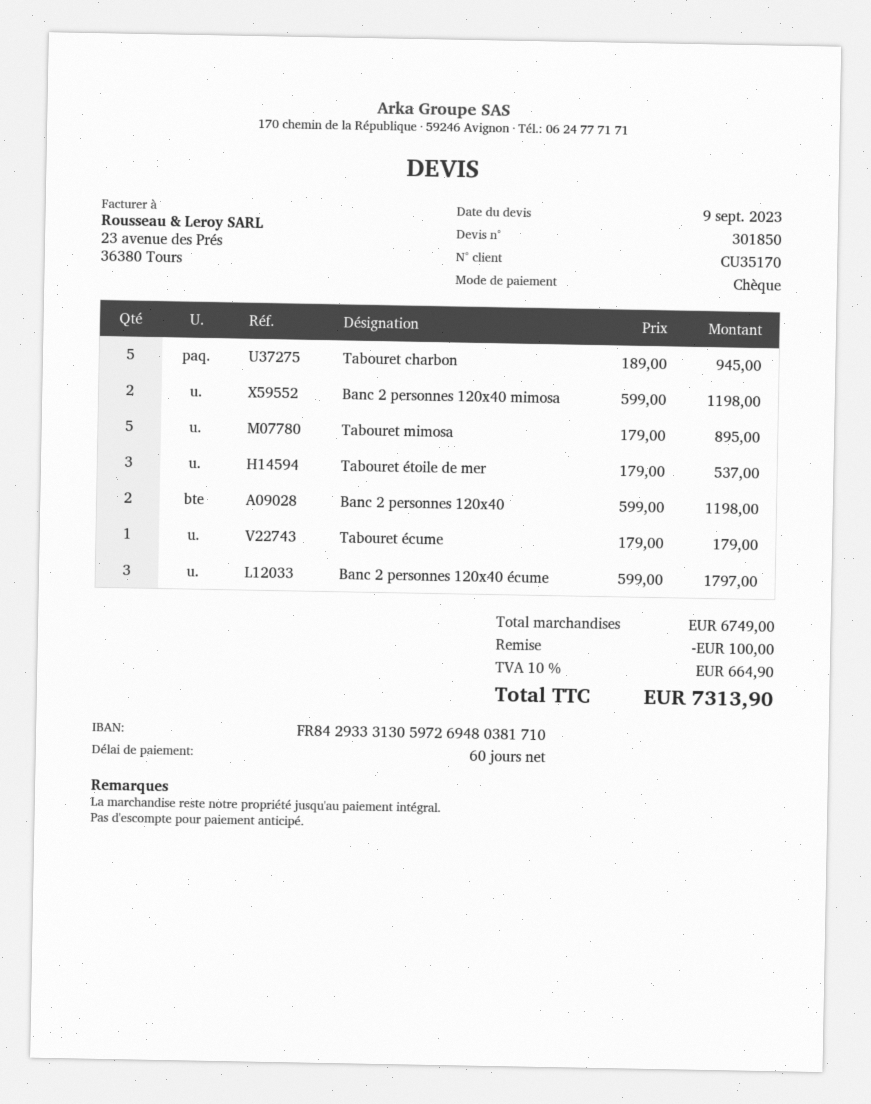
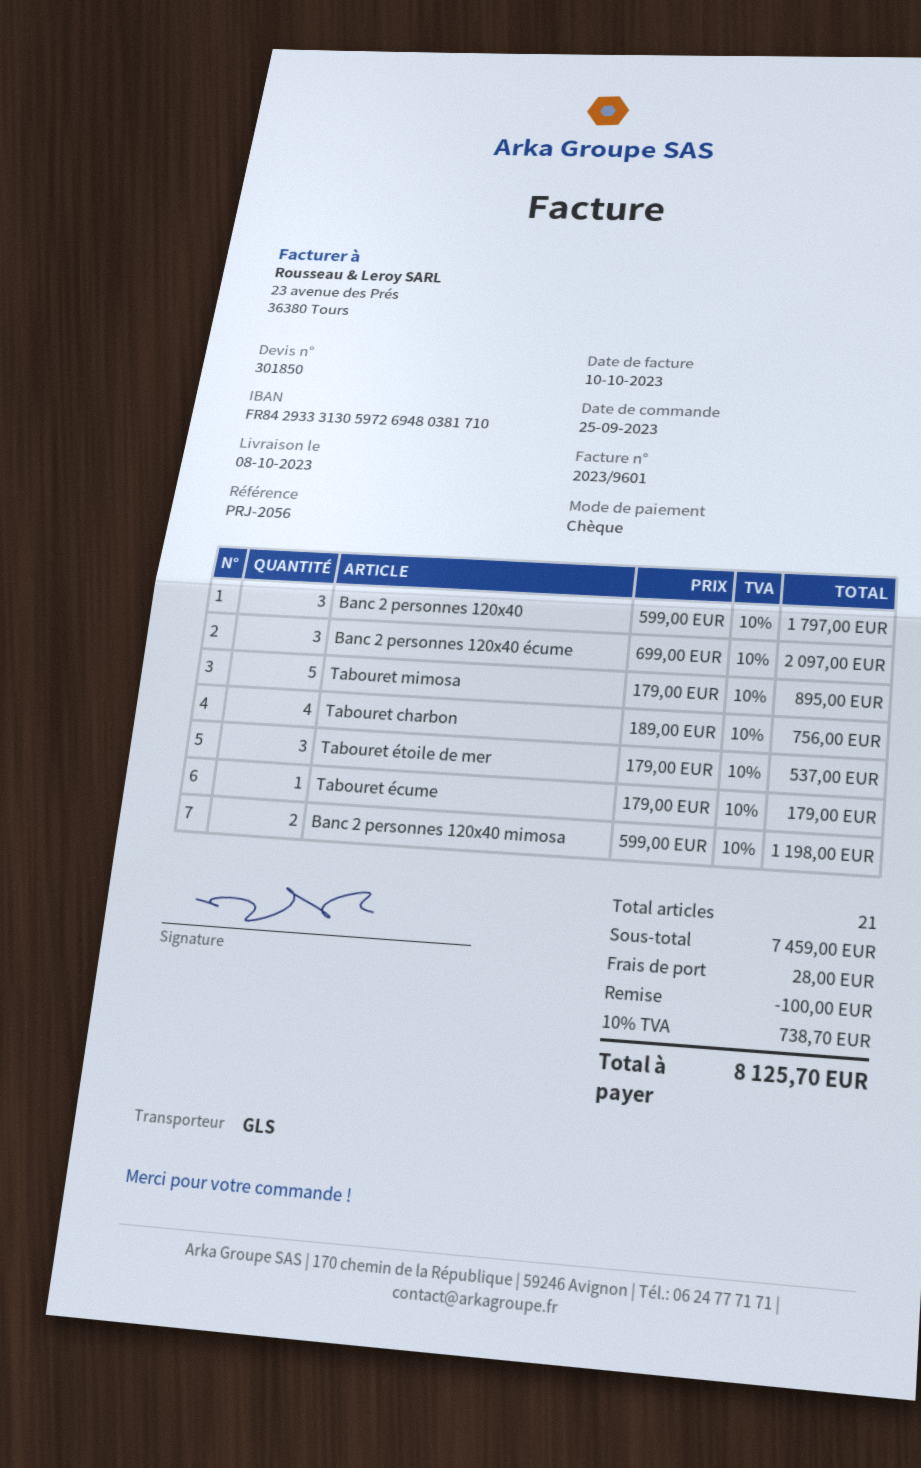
Tabouret charbon: 5 x 189.00 = 945.00 -> 4 x 189.00 = 756.00
Banc 2 personnes 120x40: 2 x 599.00 = 1198.00 -> 3 x 599.00 = 1797.00
Banc 2 personnes 120x40 écume: 3 x 599.00 = 1797.00 -> 3 x 699.00 = 2097.00
subtotal: 6749.00 -> 7459.00
shipping: none -> 28.00
tax: 10% = 664.90 -> 10% = 738.70
total: 7313.90 -> 8125.70

